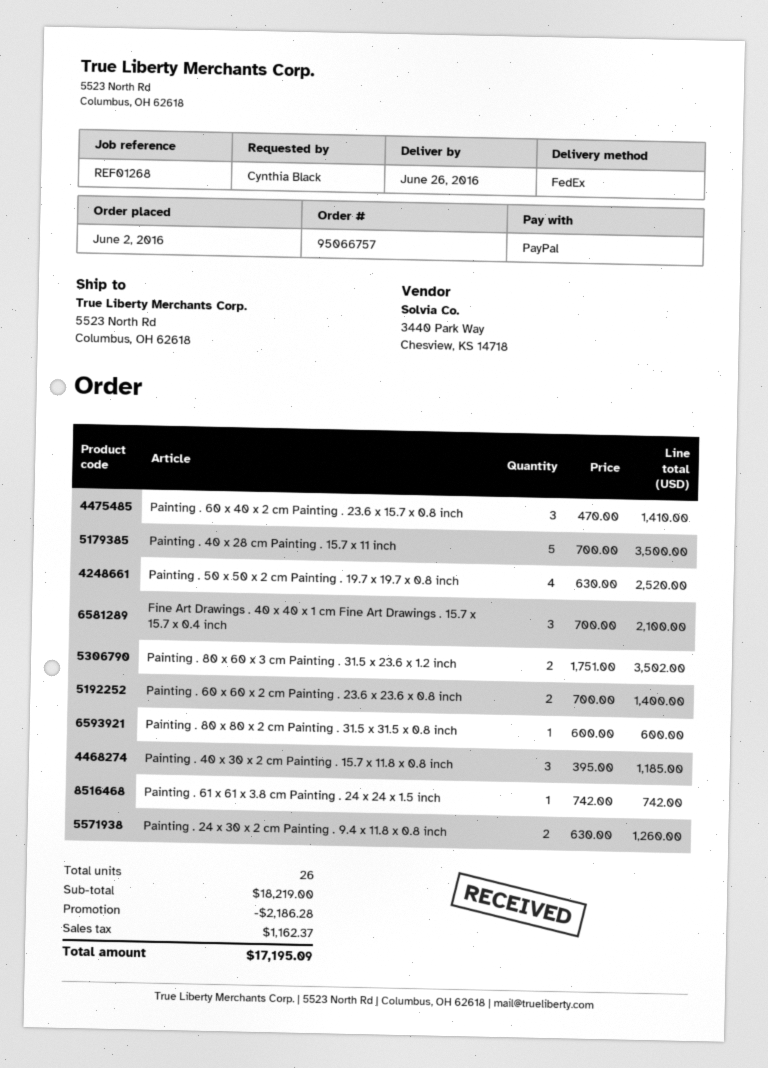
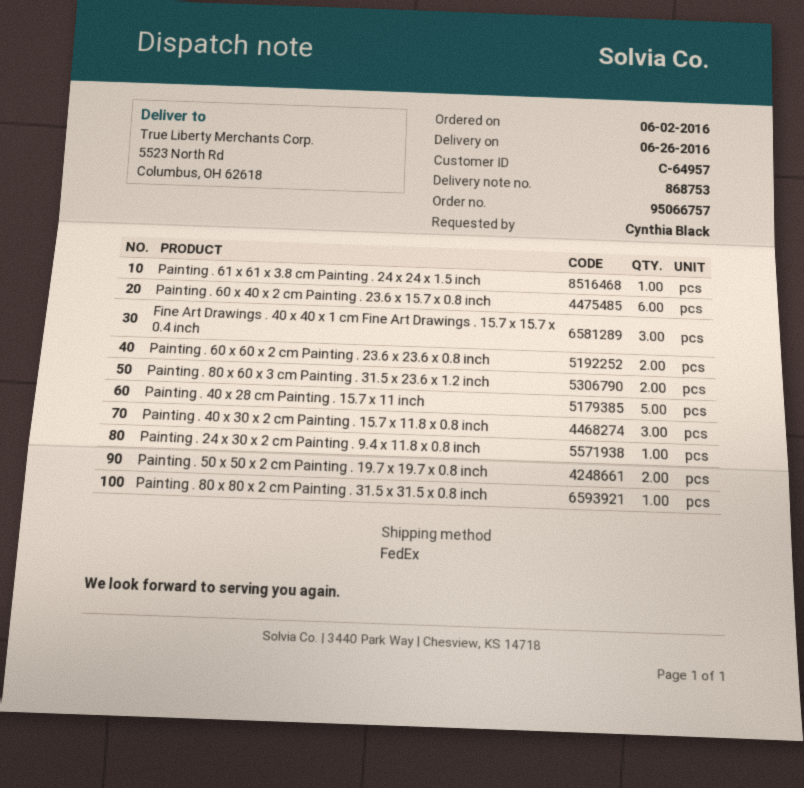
Painting . 60 x 40 x 2 cm Painting . 23.6 x 15.7 x 0.8 inch: 3 -> 6
Painting . 50 x 50 x 2 cm Painting . 19.7 x 19.7 x 0.8 inch: 4 -> 2
Painting . 24 x 30 x 2 cm Painting . 9.4 x 11.8 x 0.8 inch: 2 -> 1

